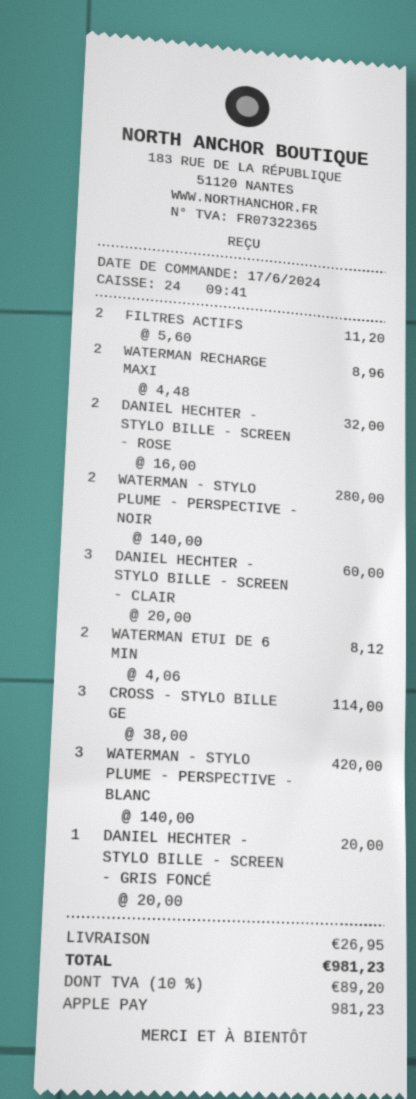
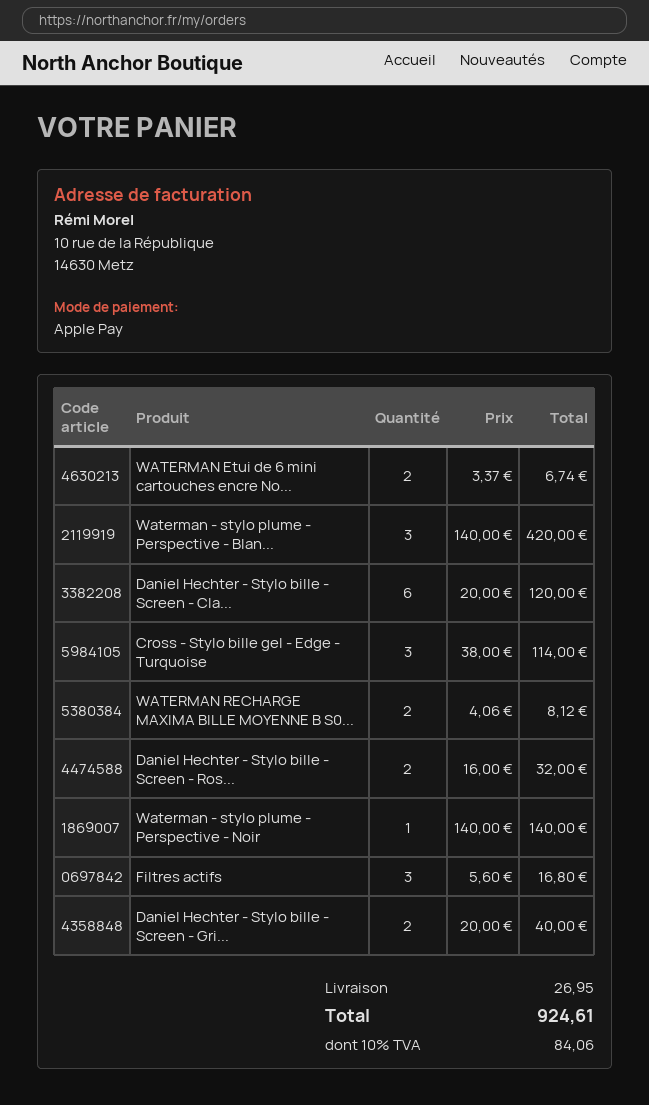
FILTRES ACTIFS: 2 x 5.60 = 11.20 -> 3 x 5.60 = 16.80
WATERMAN RECHARGE MAXI: 2 x 4.48 = 8.96 -> 2 x 4.06 = 8.12
WATERMAN - STYLO PLUME - PERSPECTIVE - NOIR: 2 x 140.00 = 280.00 -> 1 x 140.00 = 140.00
DANIEL HECHTER - STYLO BILLE - SCREEN - CLAIR: 3 x 20.00 = 60.00 -> 6 x 20.00 = 120.00
WATERMAN ETUI DE 6 MIN: 2 x 4.06 = 8.12 -> 2 x 3.37 = 6.74
DANIEL HECHTER - STYLO BILLE - SCREEN - GRIS FONCÉ: 1 x 20.00 = 20.00 -> 2 x 20.00 = 40.00
tax: 10% = 89.20 -> 10% = 84.06
total: 981.23 -> 924.61

